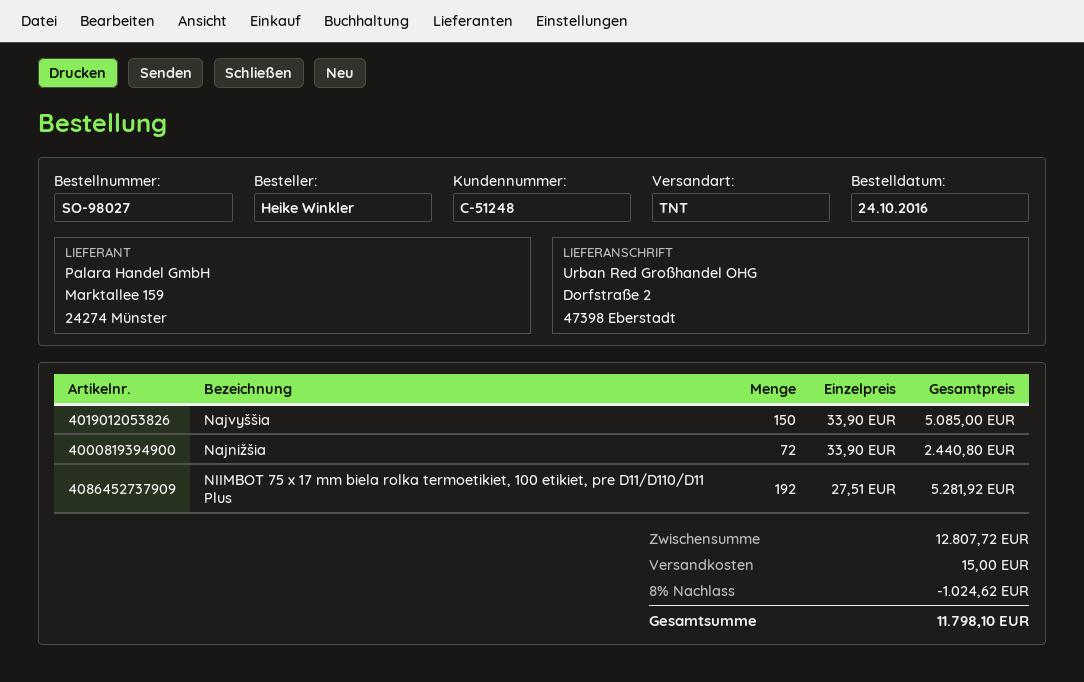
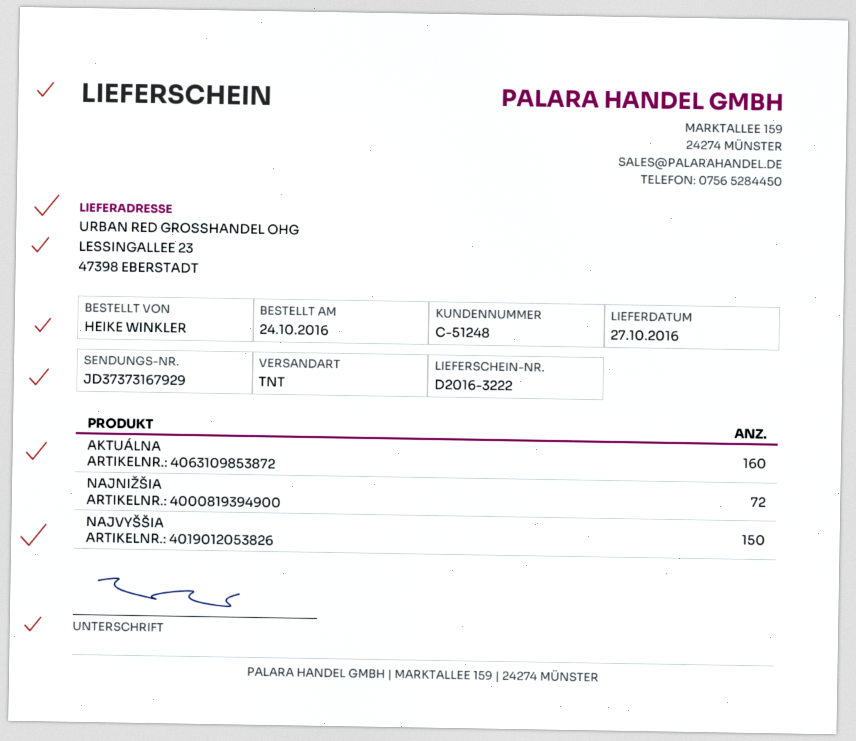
ship to: Dorfstraße 2, 47398 Eberstadt -> LESSINGALLEE 23, 47398 EBERSTADT
NIIMBOT 75 x 17 mm biela rolka termoetikiet, 100 etikiet, pre D11/D110/D11 Plus: 192 -> none
AKTUÁLNA: none -> 160

